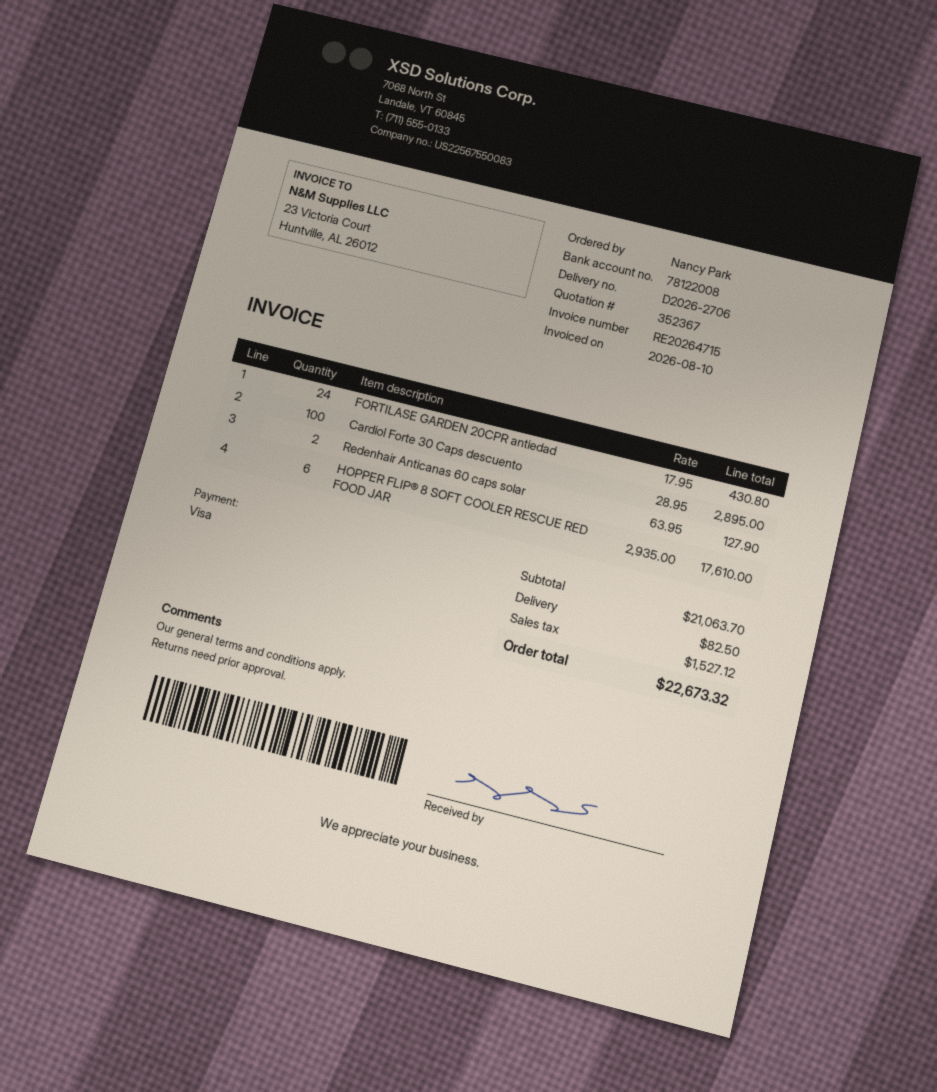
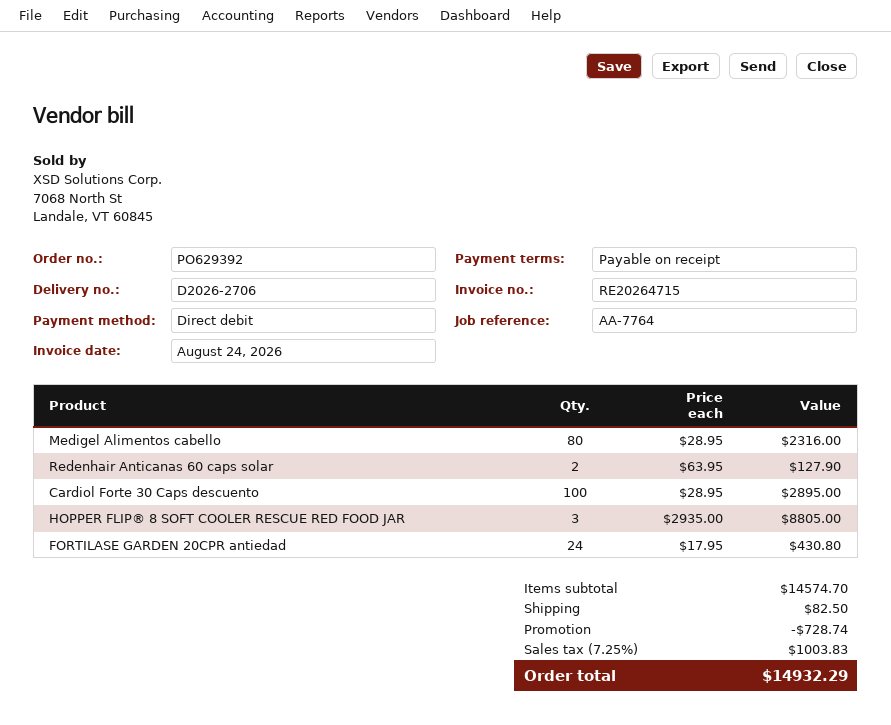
invoice date: 2026-08-10 -> 2026-08-24
payment method: Visa -> direct debit
HOPPER FLIP® 8 SOFT COOLER RESCUE RED FOOD JAR: 6 x 2935.00 = 17610.00 -> 3 x 2935.00 = 8805.00
Medigel Alimentos cabello: none -> 80 x 28.95 = 2316.00
subtotal: 21063.70 -> 14574.70
discount: none -> 728.74
tax: 1527.12 -> 1003.83
total: 22673.32 -> 14932.29

